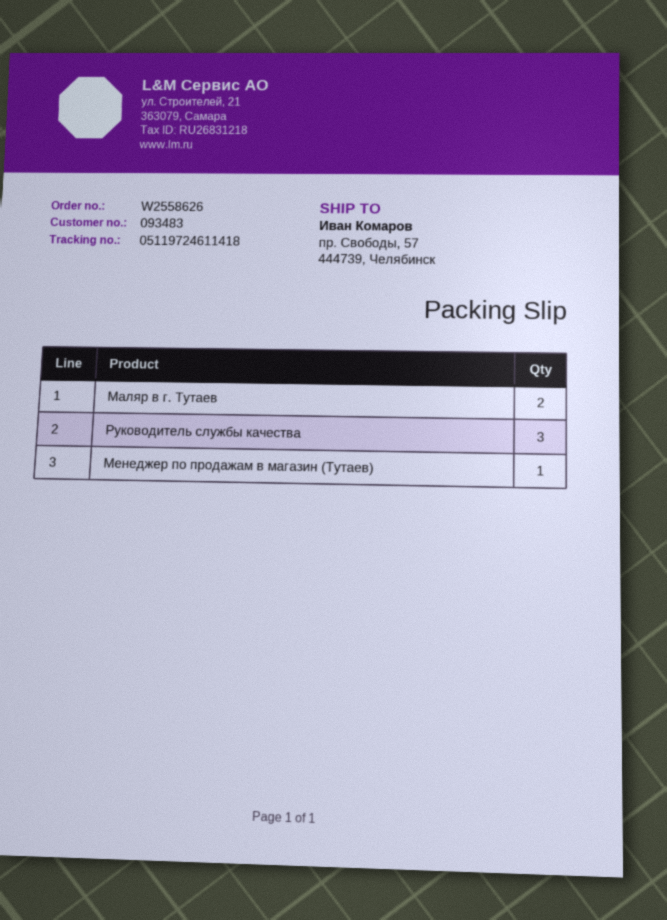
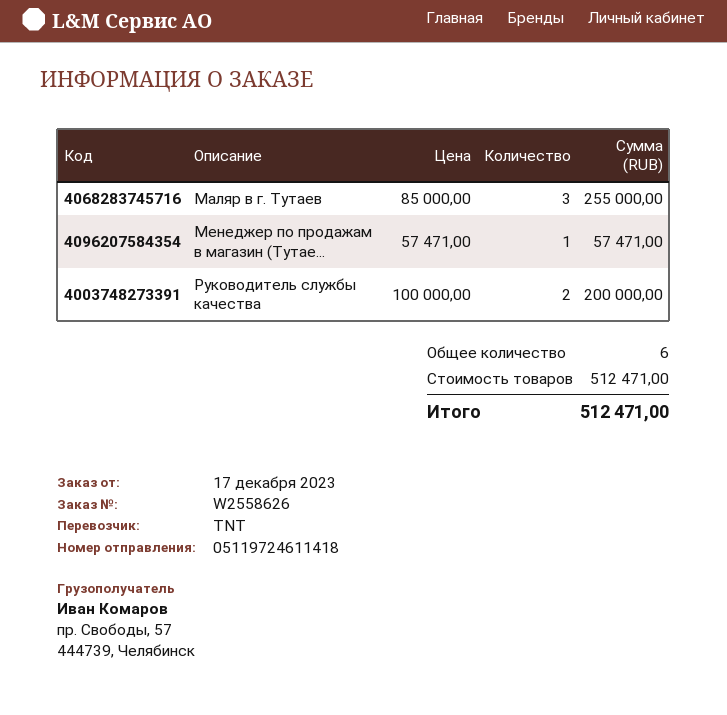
Маляр в г. Тутаев: 2 -> 3
Руководитель службы качества: 3 -> 2

